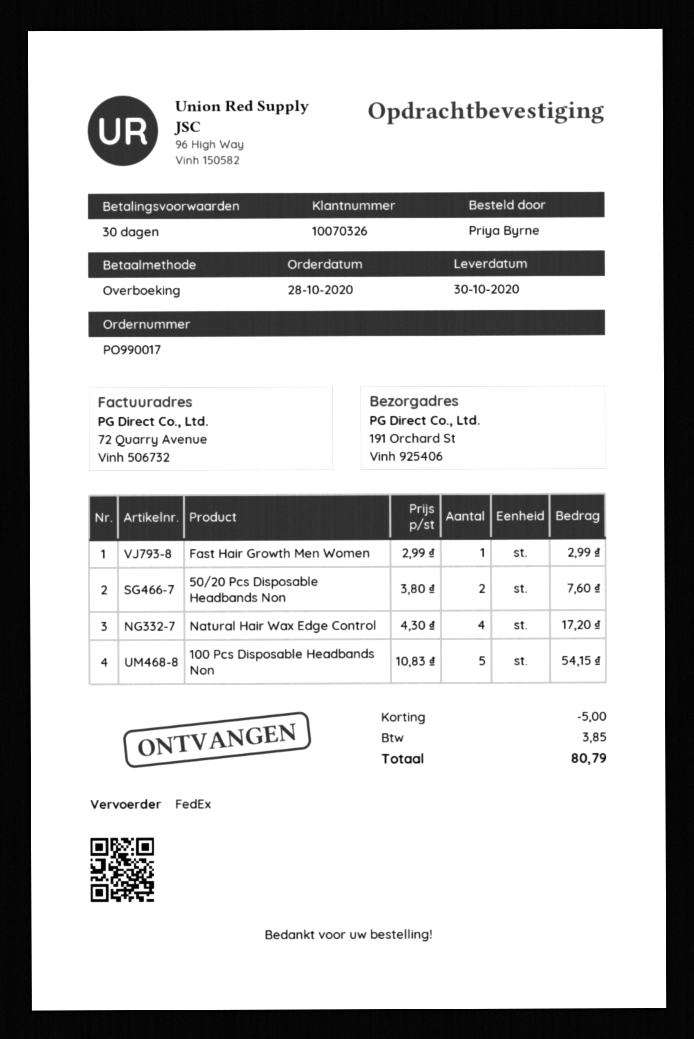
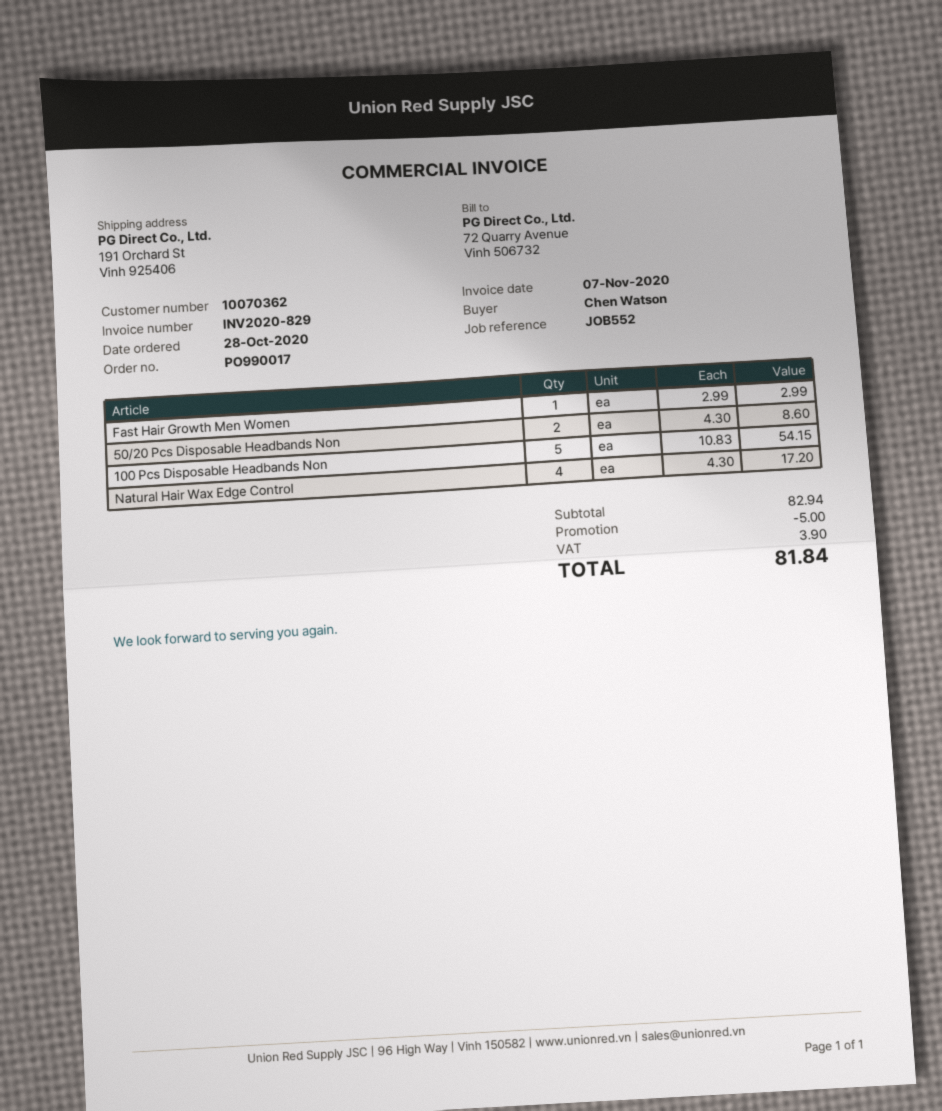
customer number: 10070326 -> 10070362
ordered by: Priya Byrne -> Chen Watson
50/20 Pcs Disposable Headbands Non: 2 x 3.80 = 7.60 -> 2 x 4.30 = 8.60
tax: 3.85 -> 3.90
total: 80.79 -> 81.84

